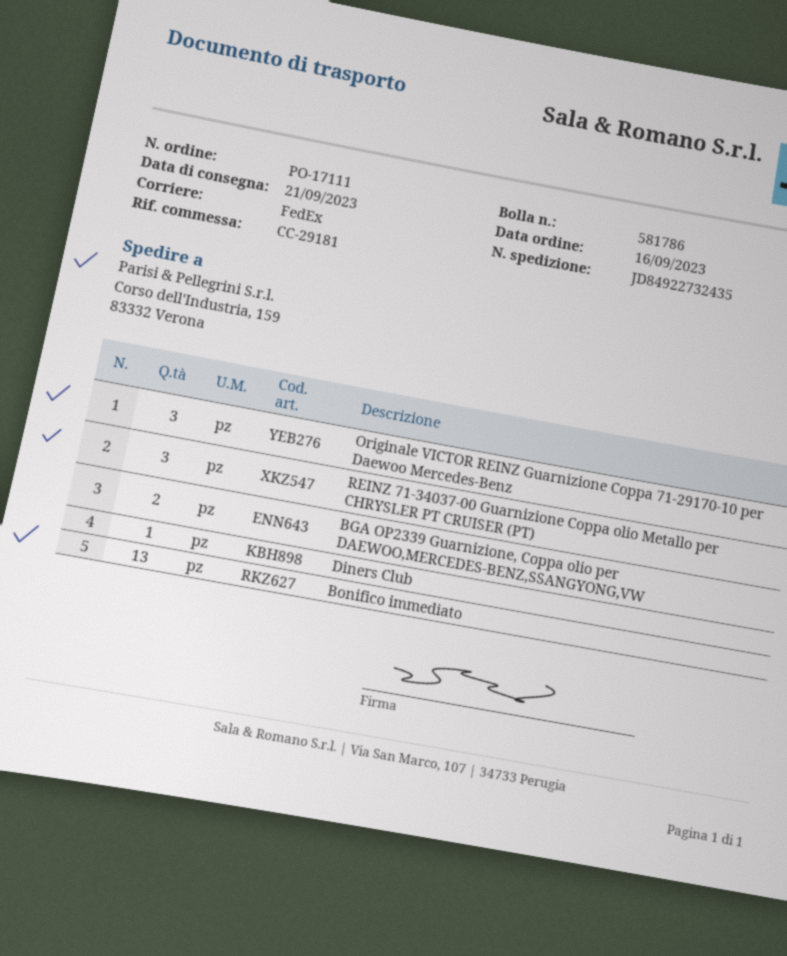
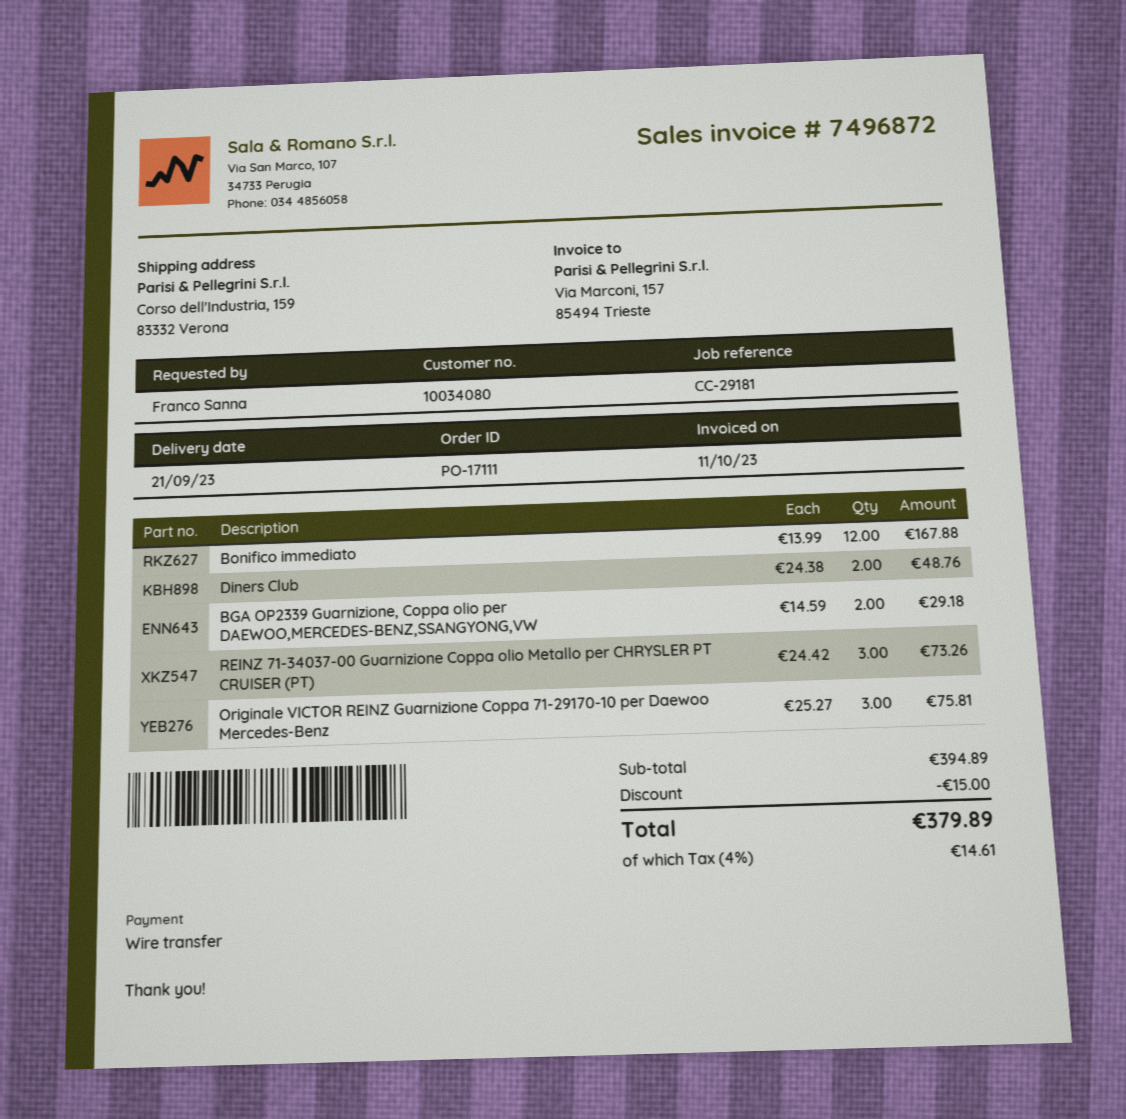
Diners Club: 1 -> 2
Bonifico immediato: 13 -> 12

